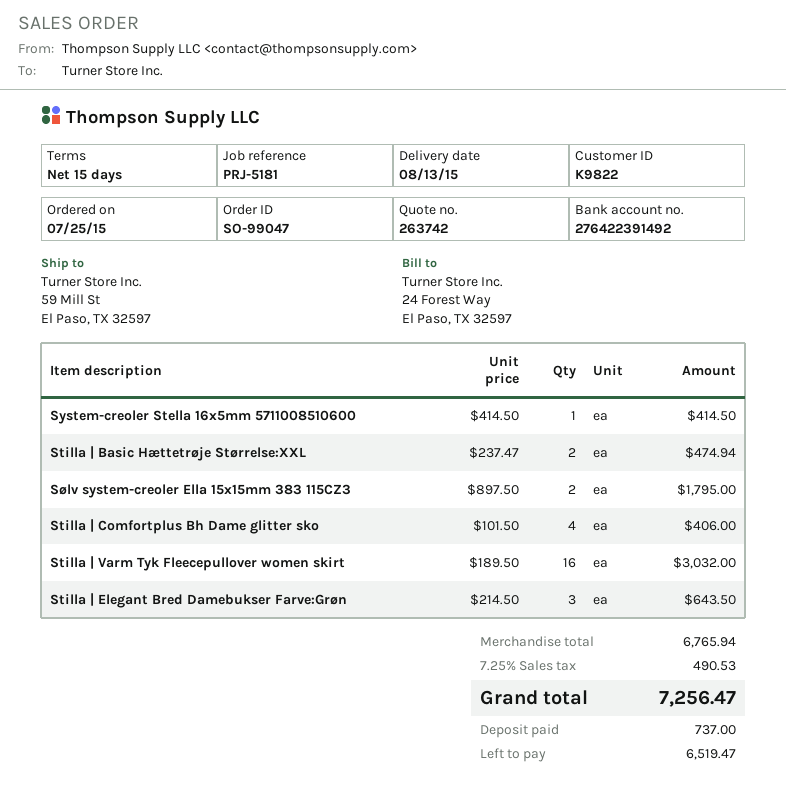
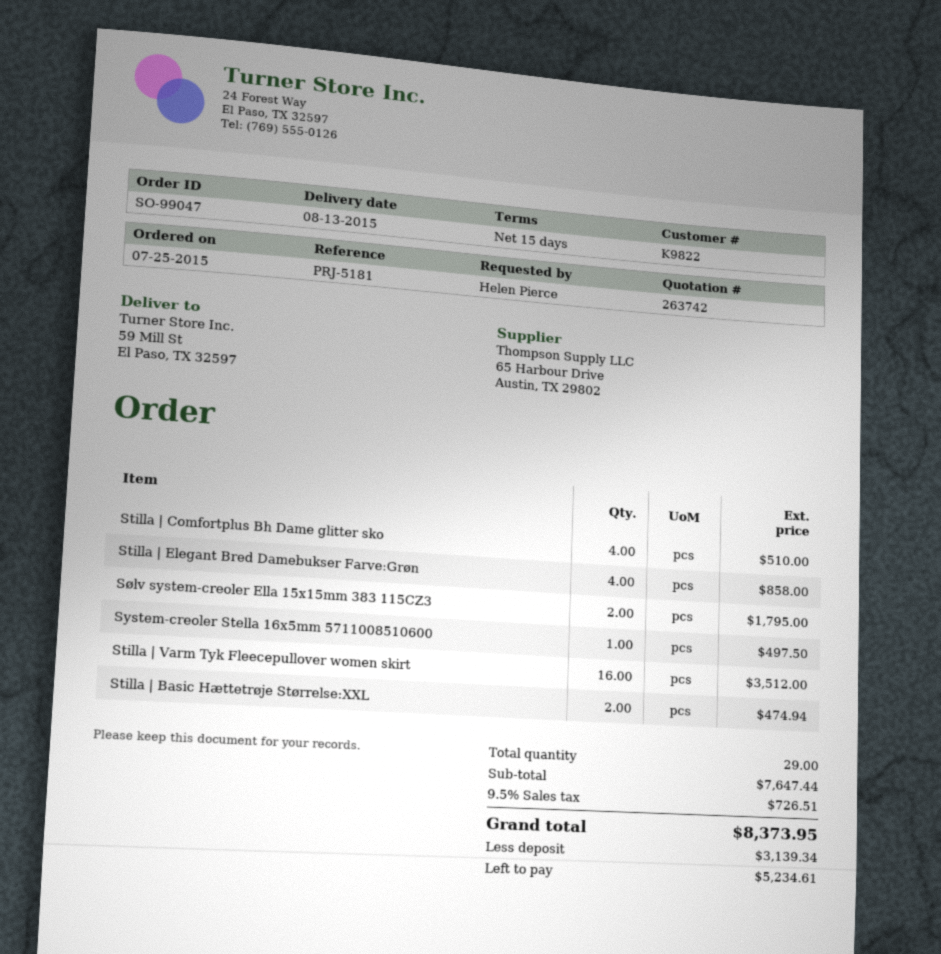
System-creoler Stella 16x5mm 5711008510600: 1 for 414.50 -> 1 for 497.50
Stilla | Comfortplus Bh Dame glitter sko: 4 for 406.00 -> 4 for 510.00
Stilla | Varm Tyk Fleecepullover women skirt: 16 for 3032.00 -> 16 for 3512.00
Stilla | Elegant Bred Damebukser Farve:Grøn: 3 for 643.50 -> 4 for 858.00
subtotal: 6765.94 -> 7647.44
tax: 7.25% = 490.53 -> 9.5% = 726.51
total: 7256.47 -> 8373.95
deposit: 737.00 -> 3139.34
balance: 6519.47 -> 5234.61

